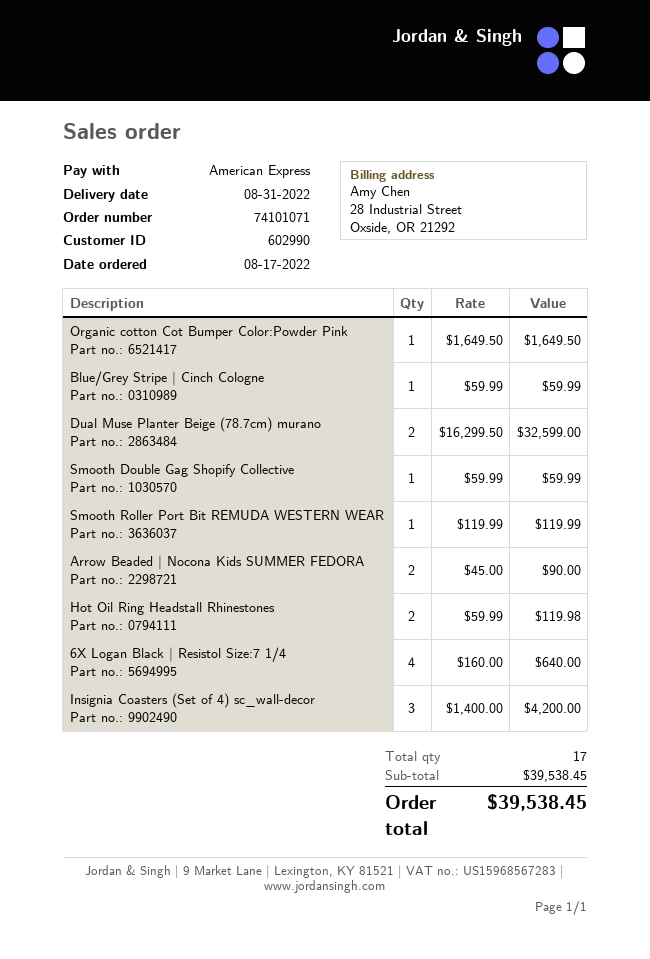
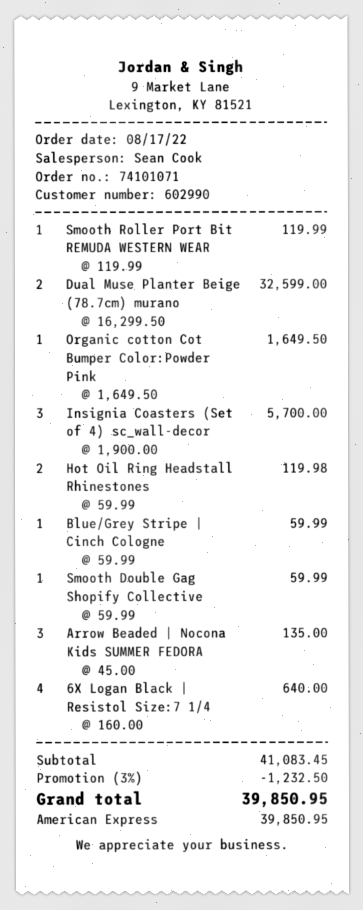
Arrow Beaded | Nocona Kids SUMMER FEDORA: 2 x 45.00 = 90.00 -> 3 x 45.00 = 135.00
Insignia Coasters (Set of 4) sc_wall-decor: 3 x 1400.00 = 4200.00 -> 3 x 1900.00 = 5700.00
subtotal: 39538.45 -> 41083.45
discount: none -> 3% = 1232.50
total: 39538.45 -> 39850.95

